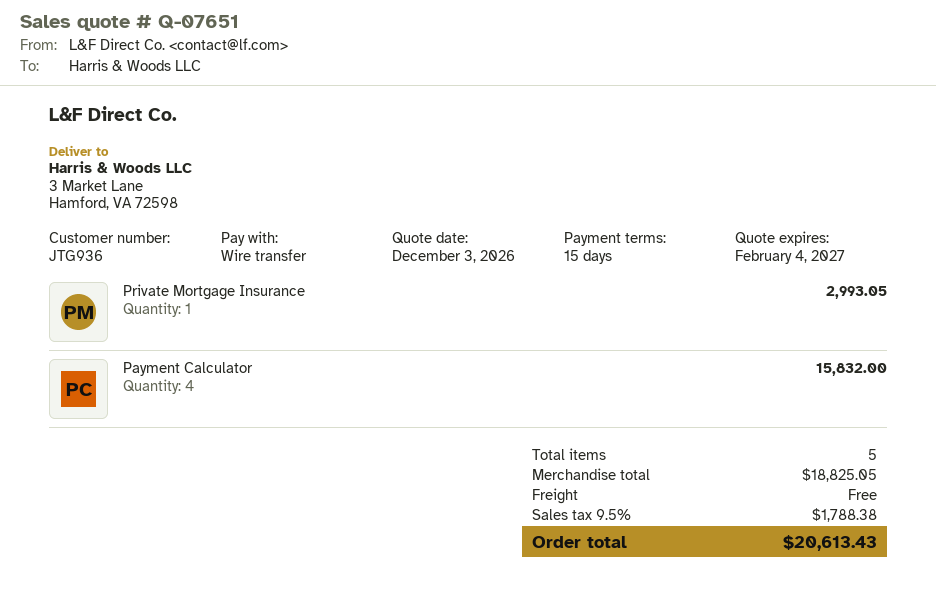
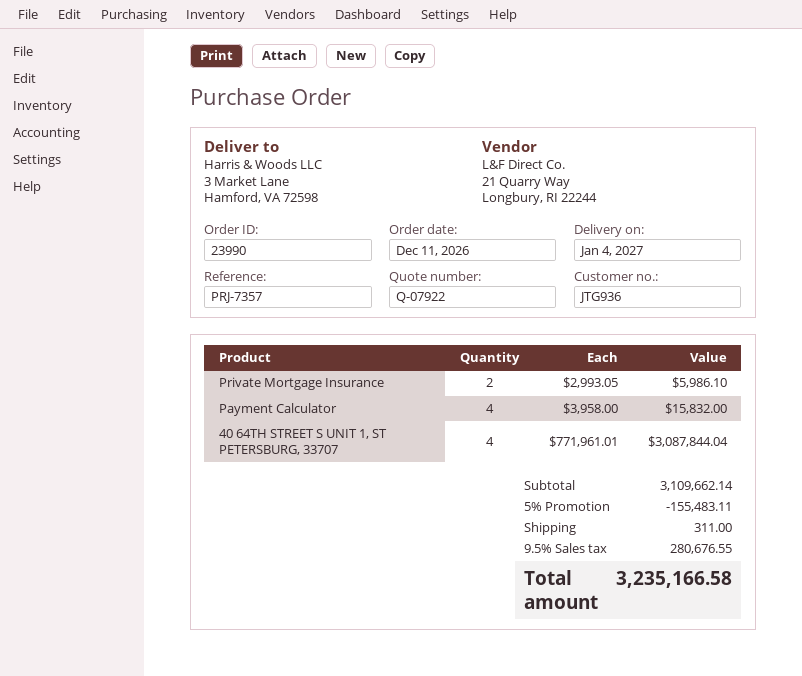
quote number: Q-07651 -> Q-07922
Private Mortgage Insurance: 1 for 2993.05 -> 2 for 5986.10
40 64TH STREET S UNIT 1, ST PETERSBURG, 33707: none -> 4 for 3087844.04
subtotal: 18825.05 -> 3109662.14
discount: none -> 5% = 155483.11
shipping: 0.00 -> 311.00
tax: 9.5% = 1788.38 -> 9.5% = 280676.55
total: 20613.43 -> 3235166.58

